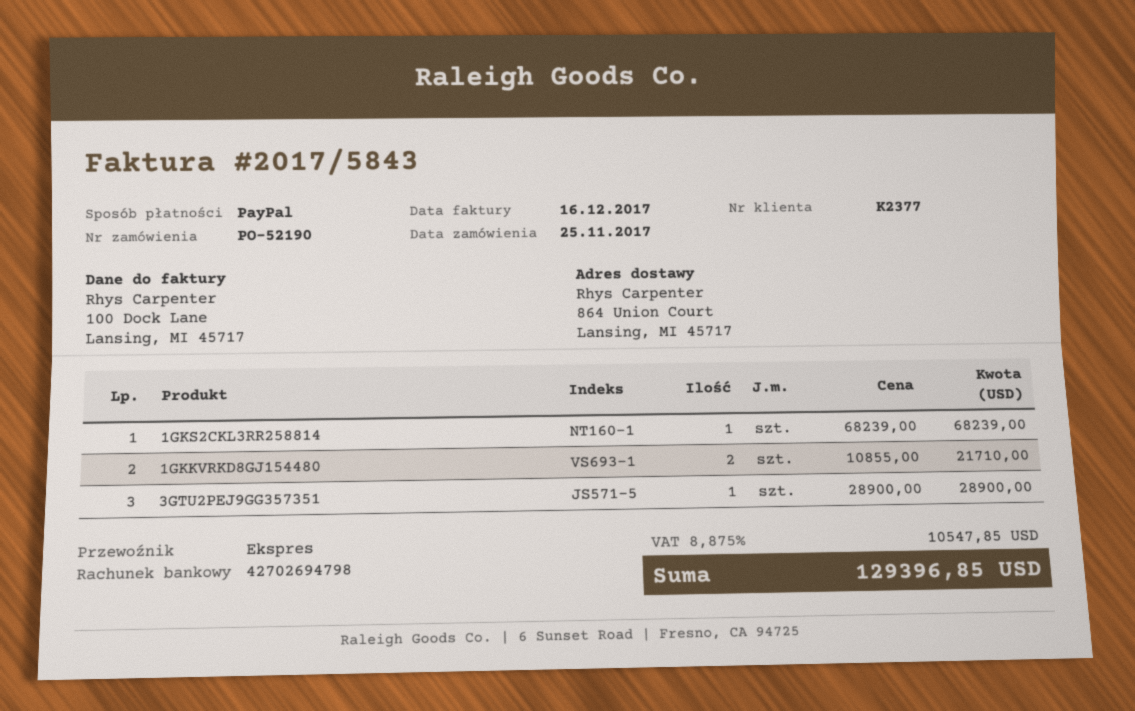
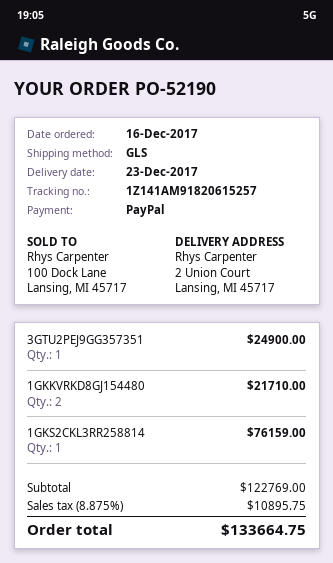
order date: 2017-11-25 -> 2017-12-16
shipping method: express -> GLS
ship to: 864 Union Court, Lansing, MI 45717 -> 2 Union Court, Lansing, MI 45717
1GKS2CKL3RR258814: 1 for 68239.00 -> 1 for 76159.00
3GTU2PEJ9GG357351: 1 for 28900.00 -> 1 for 24900.00
tax: 8.875% = 10547.85 -> 8.875% = 10895.75
total: 129396.85 -> 133664.75

